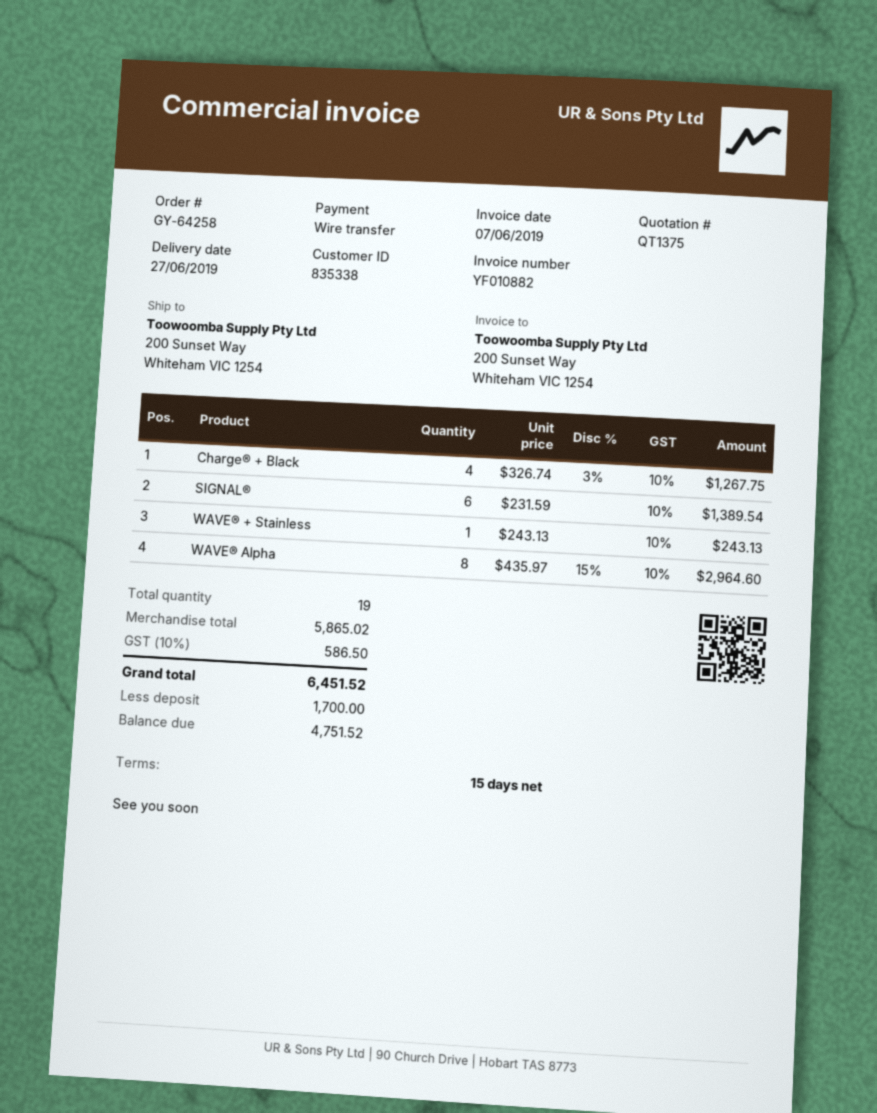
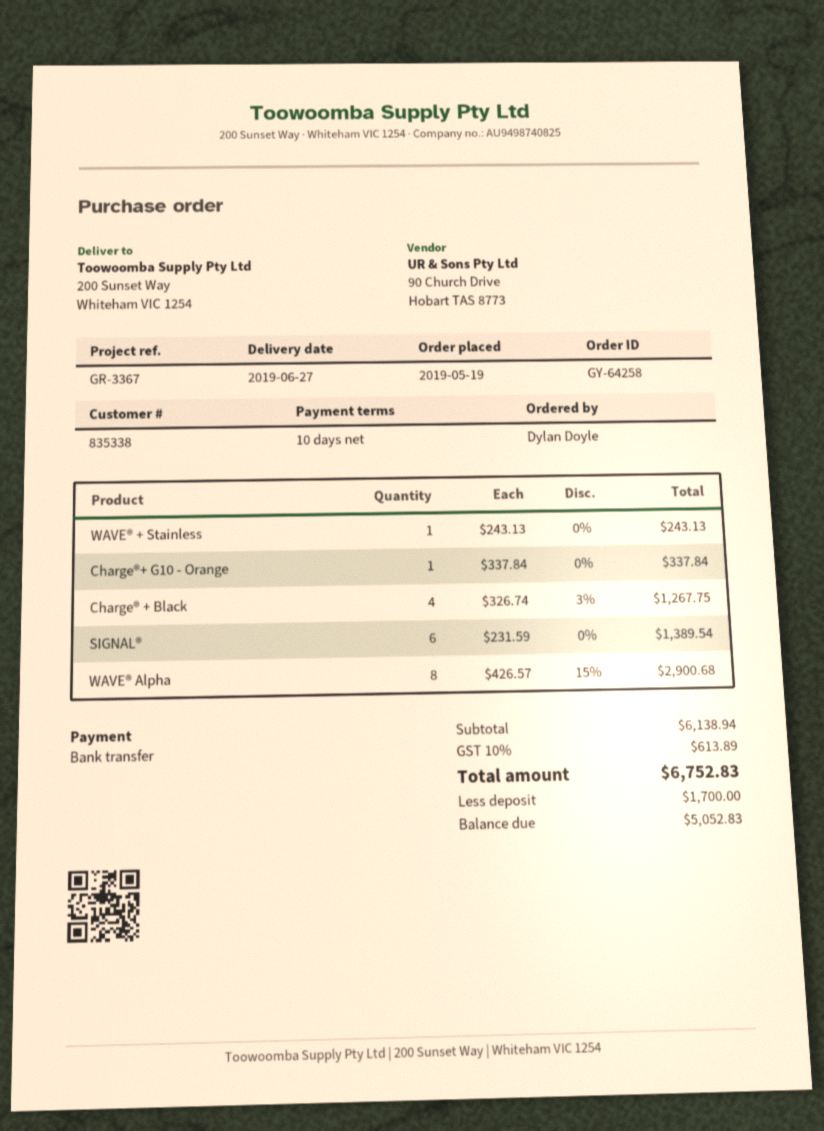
payment terms: 15 days -> 10 days
WAVE® Alpha: 8 x 435.97 - 15% = 2964.60 -> 8 x 426.57 - 15% = 2900.68
Charge®+ G10 - Orange: none -> 1 x 337.84 = 337.84
subtotal: 5865.02 -> 6138.94
tax: 10% = 586.50 -> 10% = 613.89
total: 6451.52 -> 6752.83
balance: 4751.52 -> 5052.83

